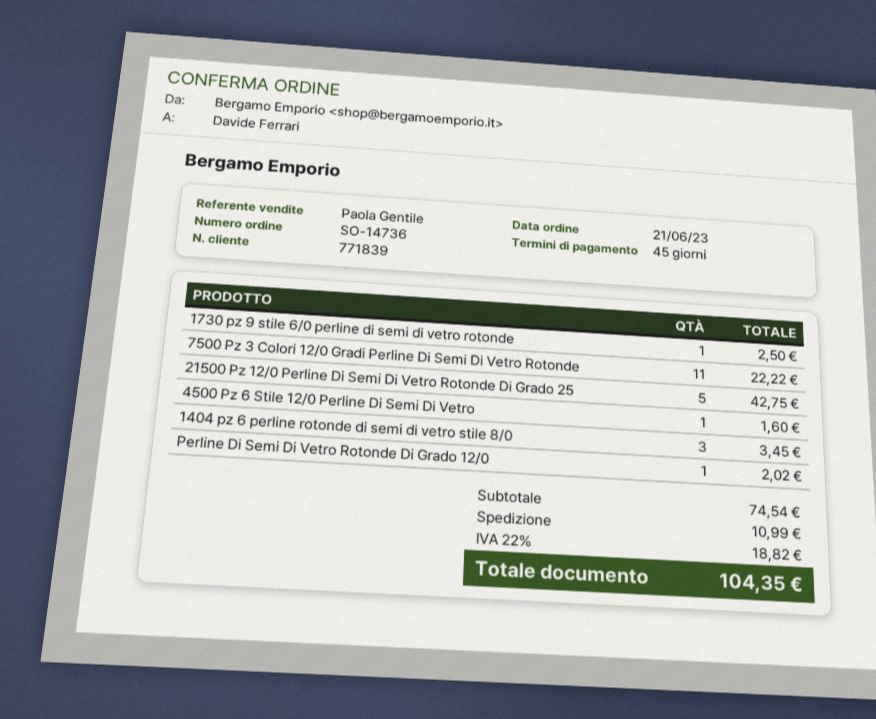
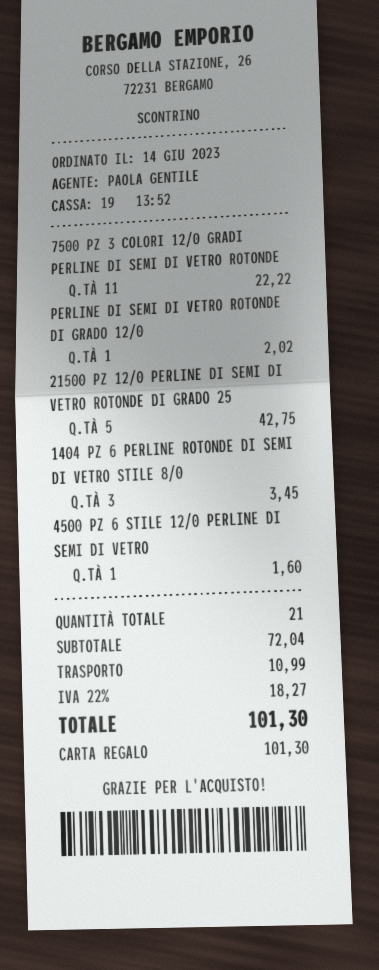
order date: 2023-06-21 -> 2023-06-14
1730 pz 9 stile 6/0 perline di semi di vetro rotonde: 1 for 2.50 -> none
subtotal: 74.54 -> 72.04
tax: 22% = 18.82 -> 22% = 18.27
total: 104.35 -> 101.30

